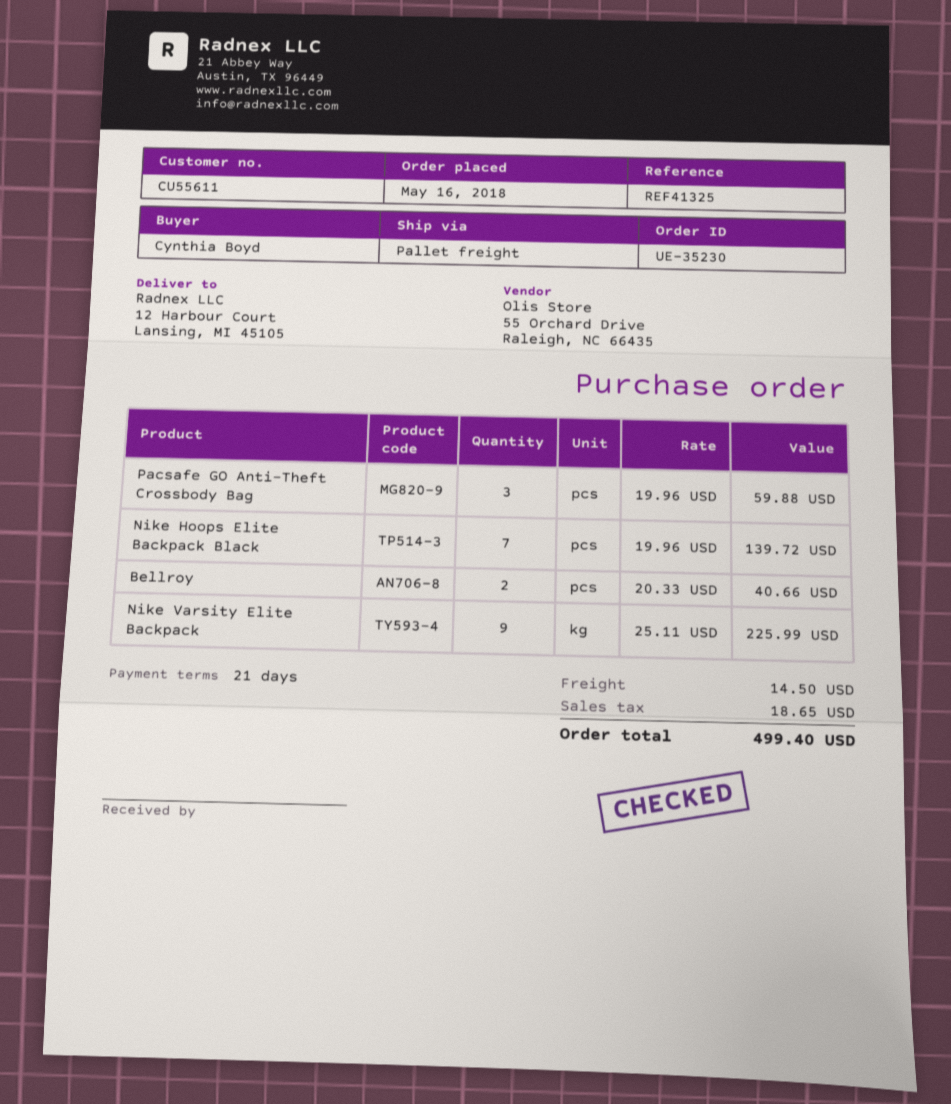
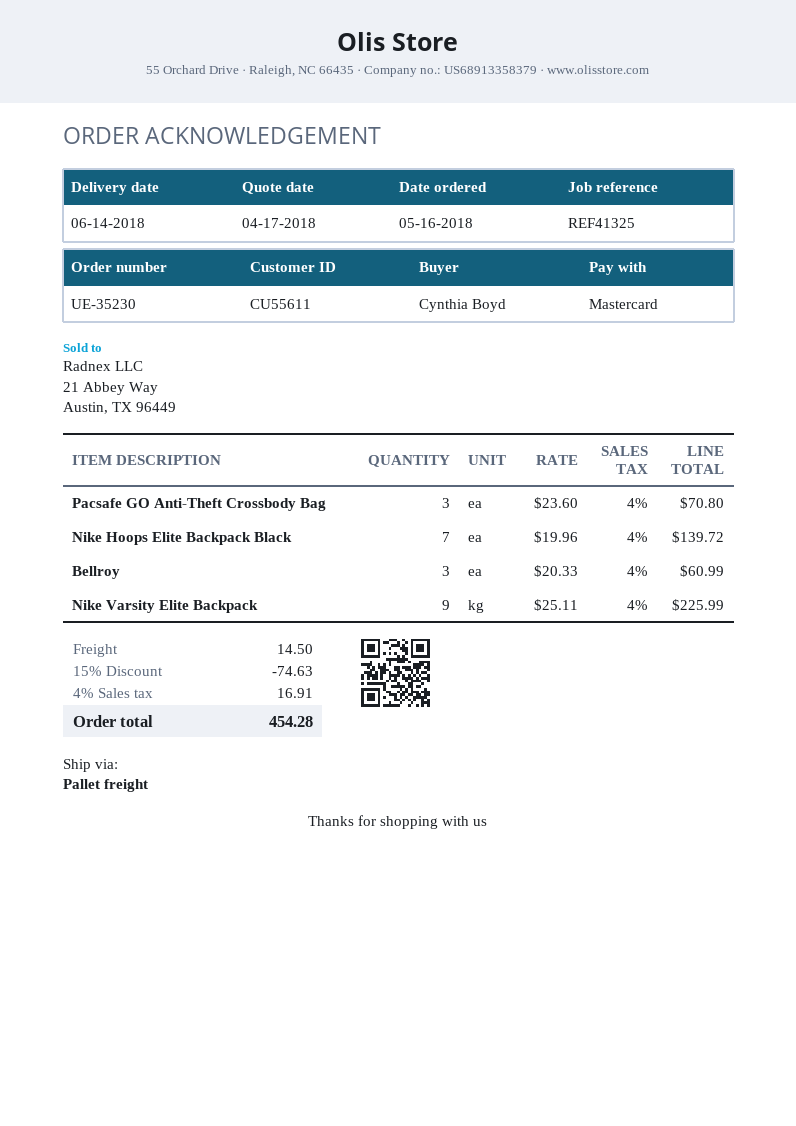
Pacsafe GO Anti-Theft Crossbody Bag: 3 x 19.96 = 59.88 -> 3 x 23.60 = 70.80
Bellroy: 2 x 20.33 = 40.66 -> 3 x 20.33 = 60.99
discount: none -> 15% = 74.63
tax: 18.65 -> 16.91
total: 499.40 -> 454.28

